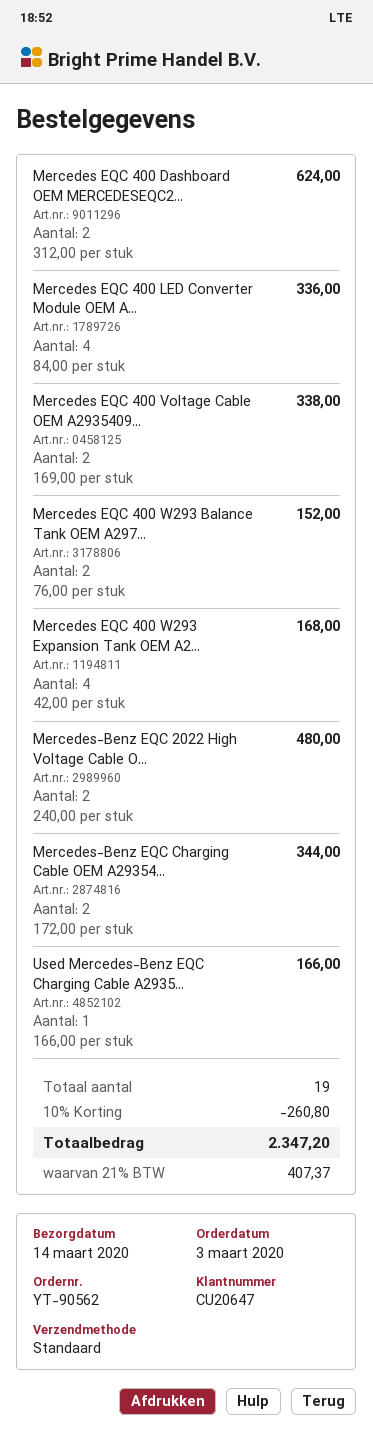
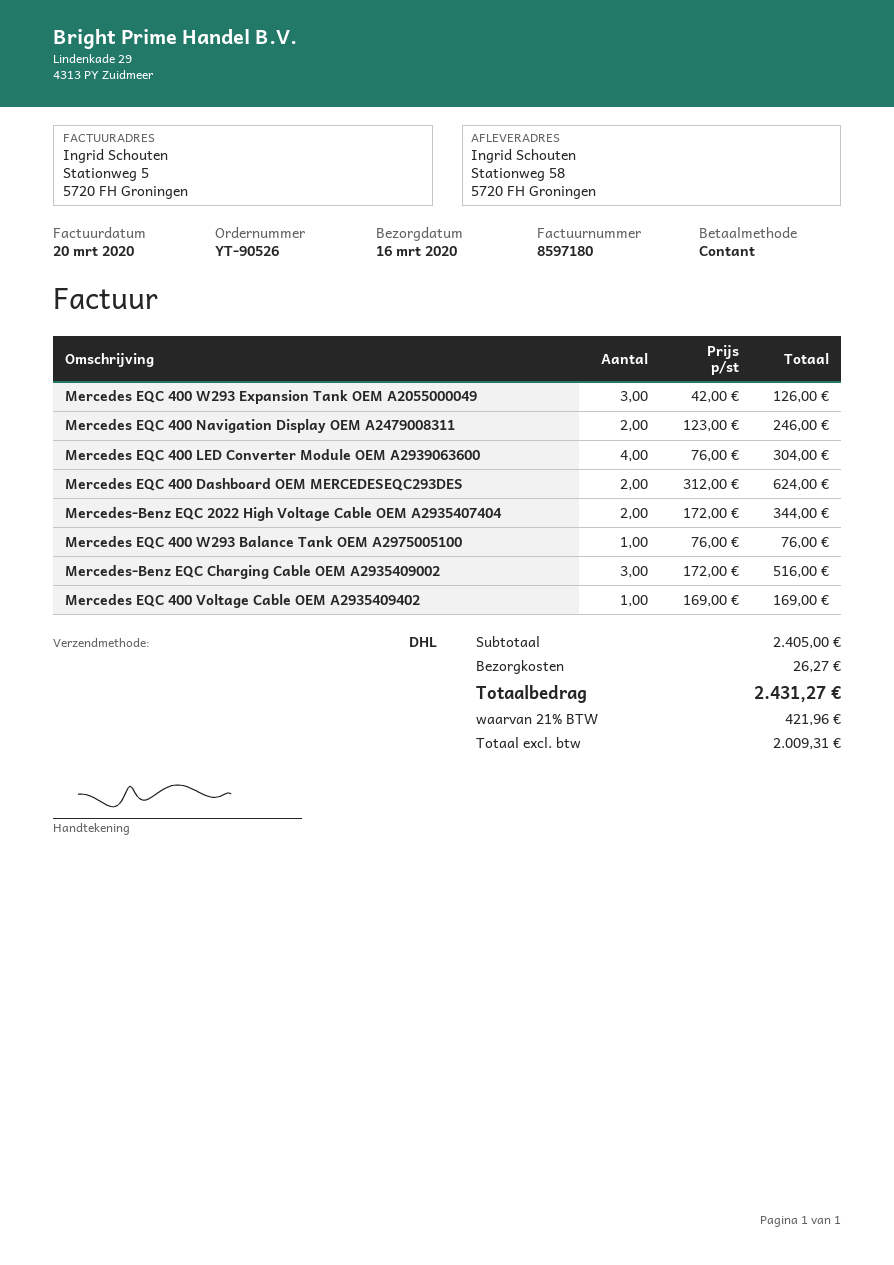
order number: YT-90562 -> YT-90526
delivery date: 2020-03-14 -> 2020-03-16
shipping method: standard -> DHL
Mercedes EQC 400 LED Converter Module OEM A...: 4 x 84.00 = 336.00 -> 4 x 76.00 = 304.00
Mercedes EQC 400 Voltage Cable OEM A2935409...: 2 x 169.00 = 338.00 -> 1 x 169.00 = 169.00
Mercedes EQC 400 W293 Balance Tank OEM A297...: 2 x 76.00 = 152.00 -> 1 x 76.00 = 76.00
Mercedes EQC 400 W293 Expansion Tank OEM A2...: 4 x 42.00 = 168.00 -> 3 x 42.00 = 126.00
Mercedes-Benz EQC 2022 High Voltage Cable O...: 2 x 240.00 = 480.00 -> 2 x 172.00 = 344.00
Mercedes-Benz EQC Charging Cable OEM A29354...: 2 x 172.00 = 344.00 -> 3 x 172.00 = 516.00
Used Mercedes-Benz EQC Charging Cable A2935...: 1 x 166.00 = 166.00 -> none
Mercedes EQC 400 Navigation Display OEM A2479008311: none -> 2 x 123.00 = 246.00
discount: 10% = 260.80 -> none
shipping: none -> 26.27
tax: 21% = 407.37 -> 21% = 421.96
total: 2347.20 -> 2431.27

